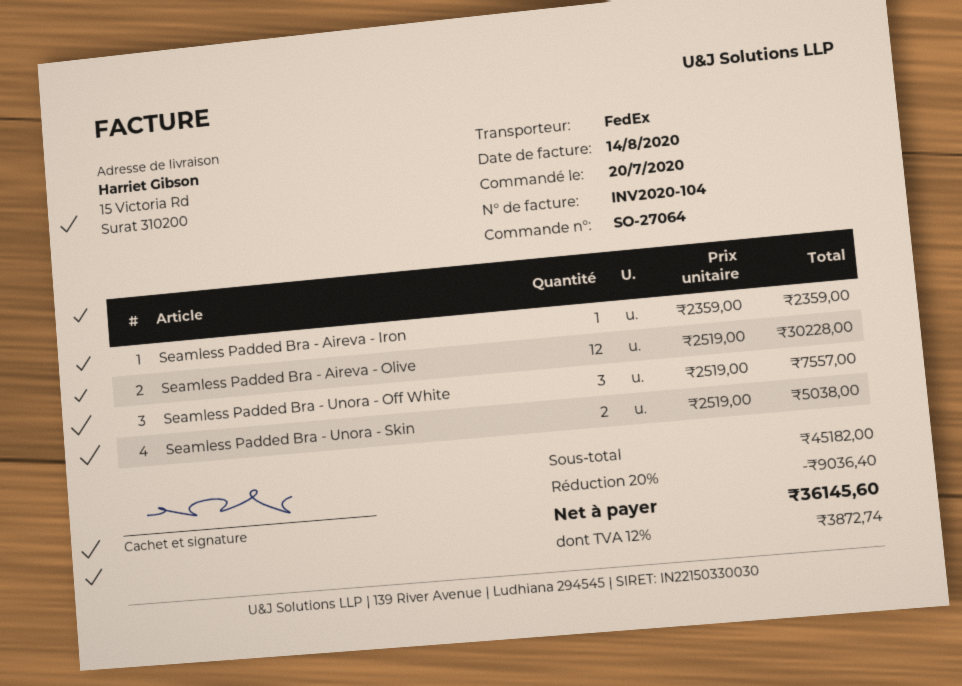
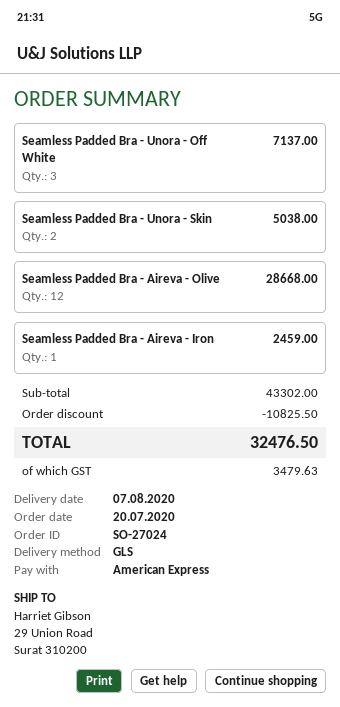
order number: SO-27064 -> SO-27024
shipping method: FedEx -> GLS
ship to: 15 Victoria Rd, Surat 310200 -> 29 Union Road, Surat 310200
Seamless Padded Bra - Aireva - Iron: 1 for 2359.00 -> 1 for 2459.00
Seamless Padded Bra - Aireva - Olive: 12 for 30228.00 -> 12 for 28668.00
Seamless Padded Bra - Unora - Off White: 3 for 7557.00 -> 3 for 7137.00
subtotal: 45182.00 -> 43302.00
discount: 9036.40 -> 10825.50
tax: 3872.74 -> 3479.63
total: 36145.60 -> 32476.50

